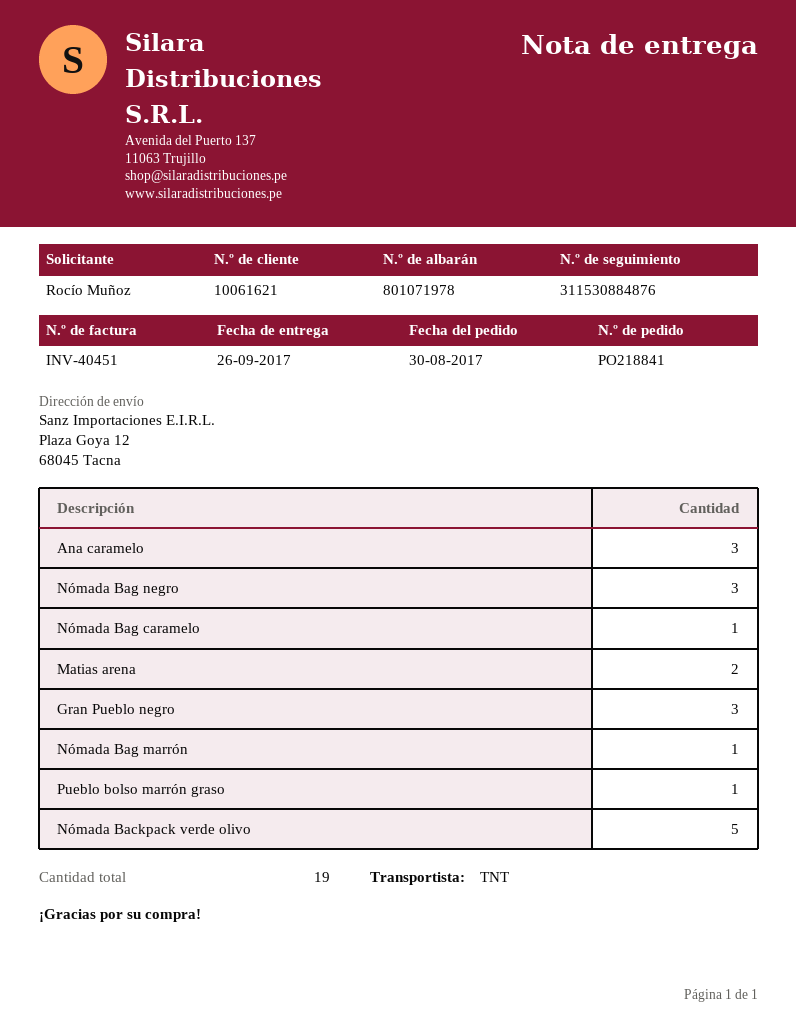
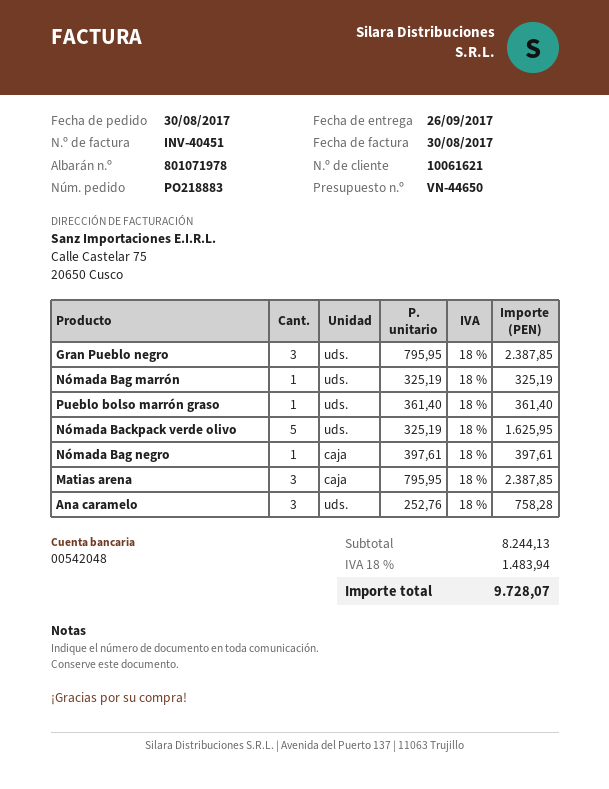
order number: PO218841 -> PO218883
Nómada Bag negro: 3 -> 1
Nómada Bag caramelo: 1 -> none
Matias arena: 2 -> 3

